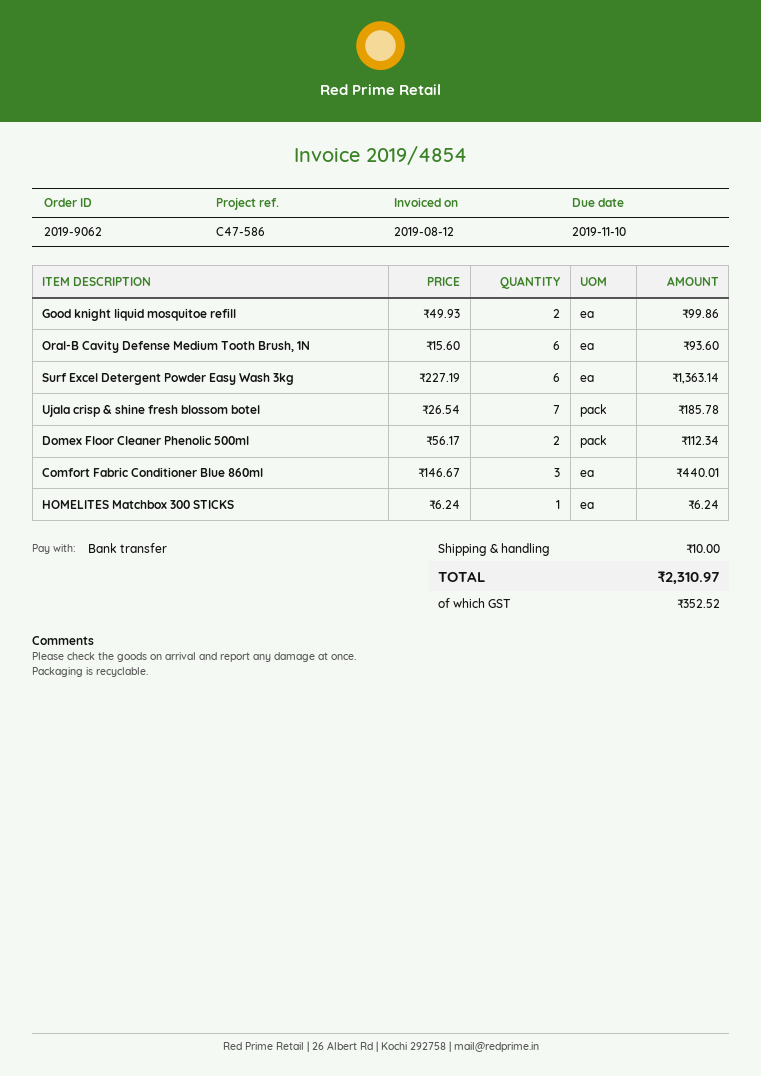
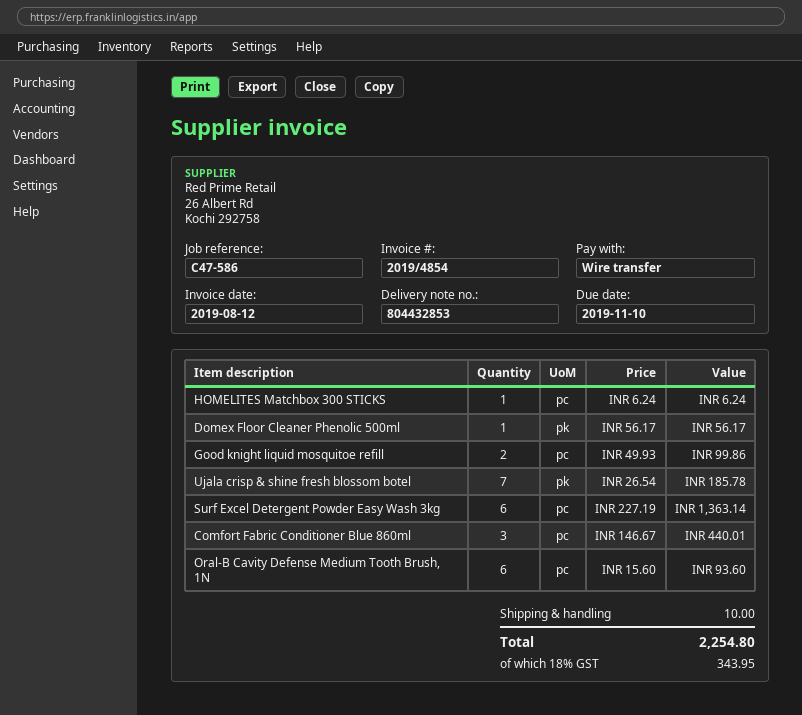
Domex Floor Cleaner Phenolic 500ml: 2 x 56.17 = 112.34 -> 1 x 56.17 = 56.17
tax: 352.52 -> 343.95
total: 2310.97 -> 2254.80

